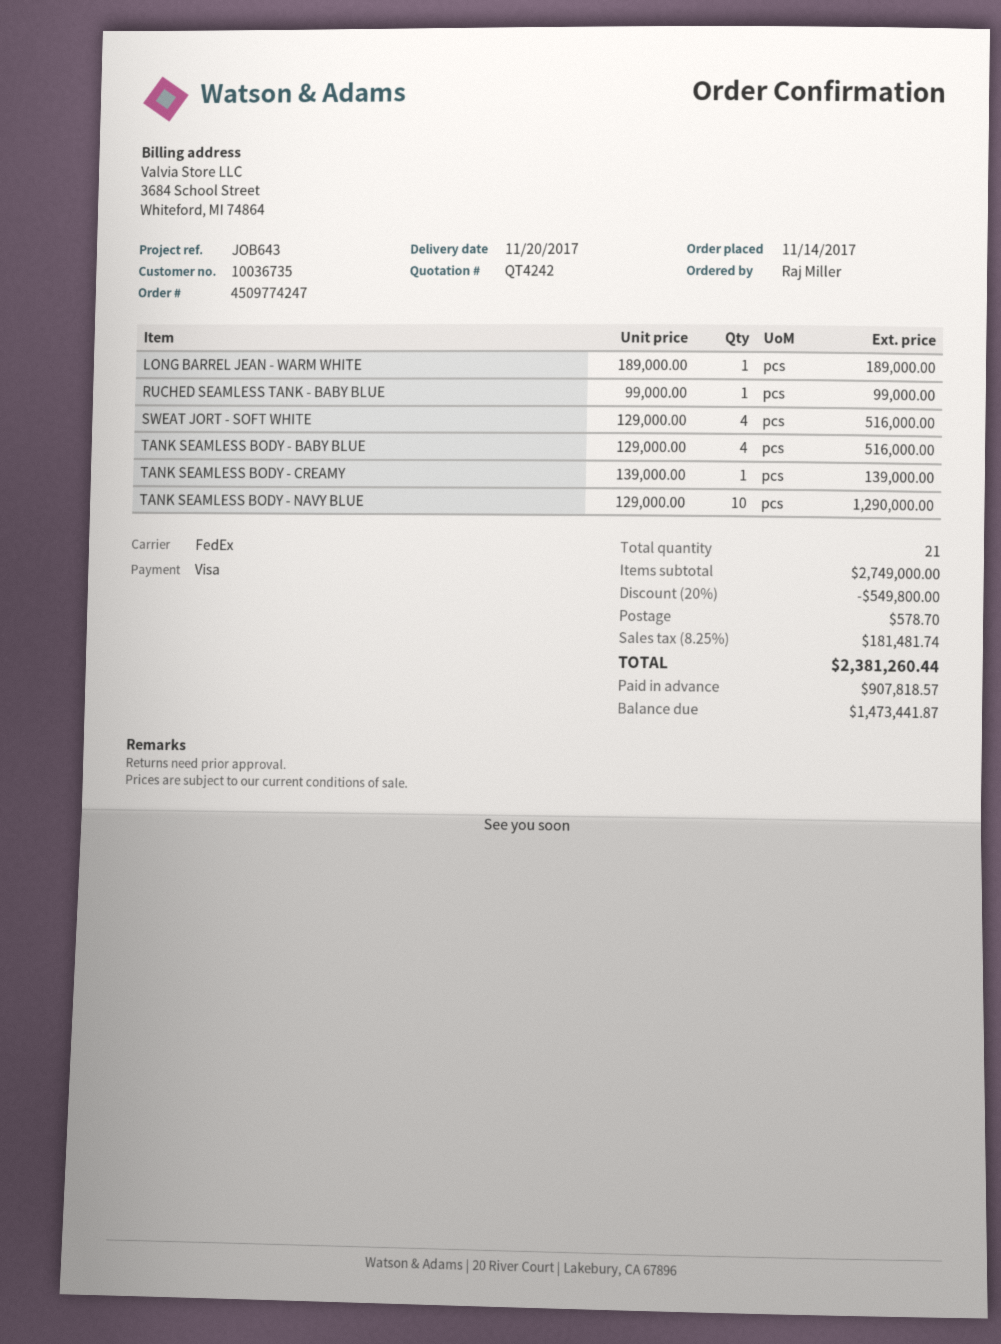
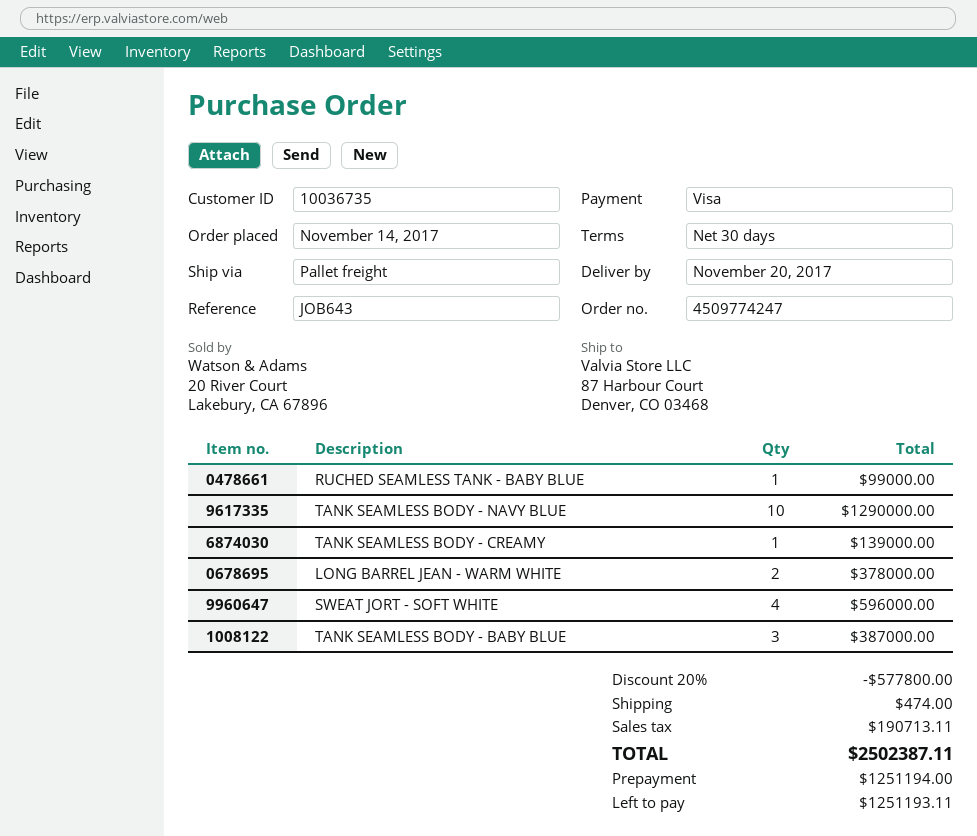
shipping method: FedEx -> pallet freight
LONG BARREL JEAN - WARM WHITE: 1 for 189000.00 -> 2 for 378000.00
SWEAT JORT - SOFT WHITE: 4 for 516000.00 -> 4 for 596000.00
TANK SEAMLESS BODY - BABY BLUE: 4 for 516000.00 -> 3 for 387000.00
discount: 20% = 549800.00 -> 20% = 577800.00
shipping: 578.70 -> 474.00
tax: 181481.74 -> 190713.11
total: 2381260.44 -> 2502387.11
deposit: 907818.57 -> 1251194.00
balance: 1473441.87 -> 1251193.11

